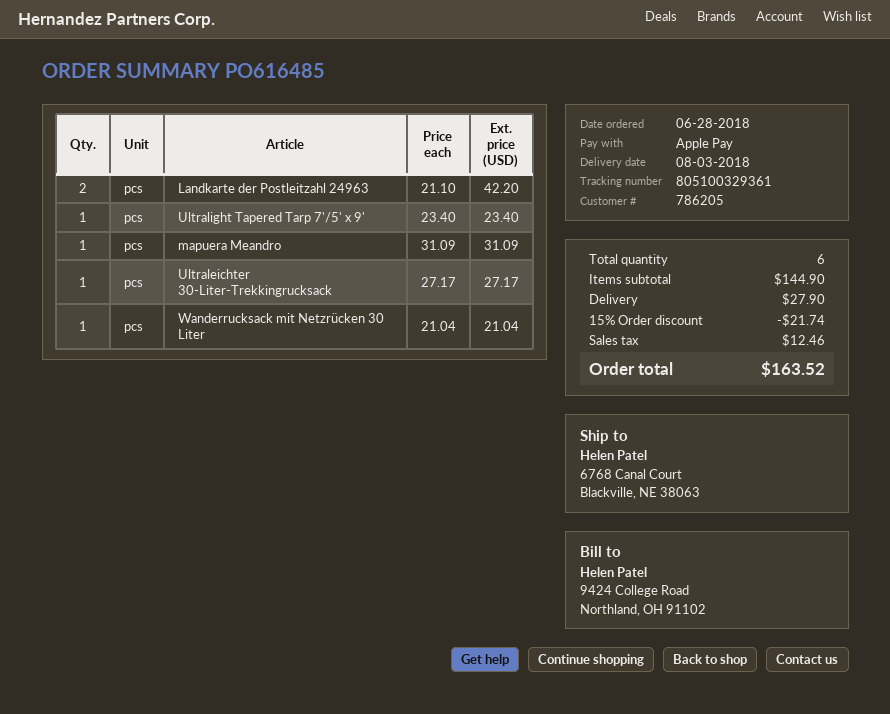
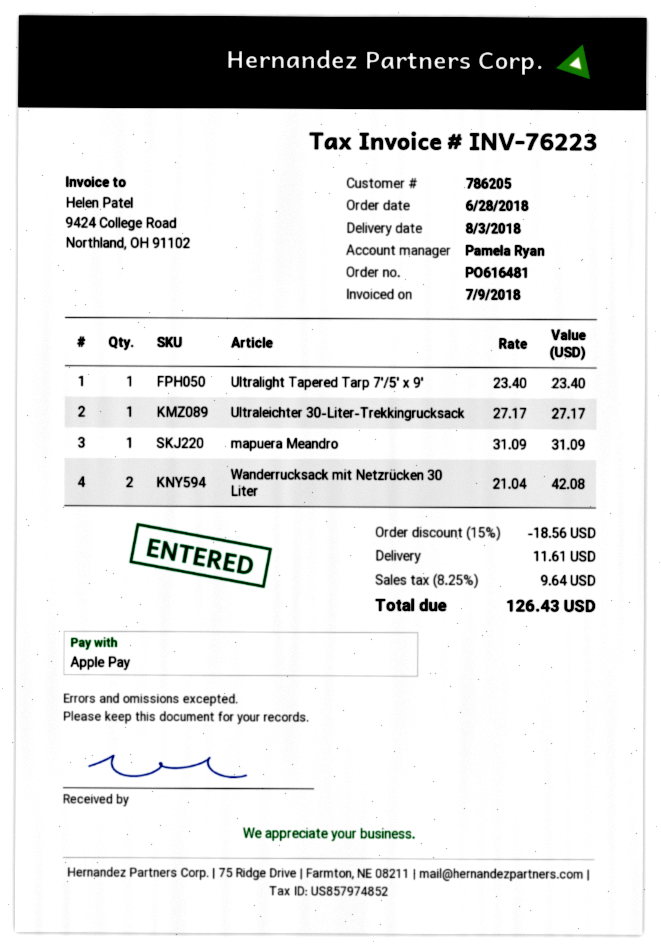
order number: PO616485 -> PO616481
Landkarte der Postleitzahl 24963: 2 x 21.10 = 42.20 -> none
Wanderrucksack mit Netzrücken 30 Liter: 1 x 21.04 = 21.04 -> 2 x 21.04 = 42.08
discount: 15% = 21.74 -> 15% = 18.56
shipping: 27.90 -> 11.61
tax: 12.46 -> 9.64
total: 163.52 -> 126.43

